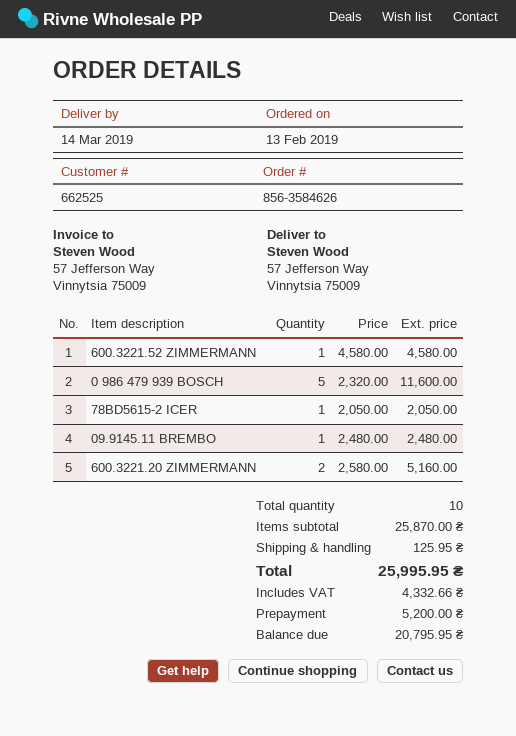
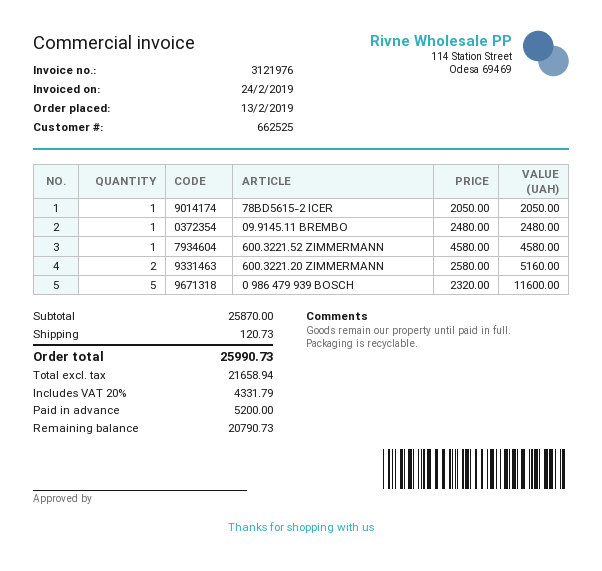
shipping: 125.95 -> 120.73
tax: 4332.66 -> 4331.79
total: 25995.95 -> 25990.73
balance: 20795.95 -> 20790.73

